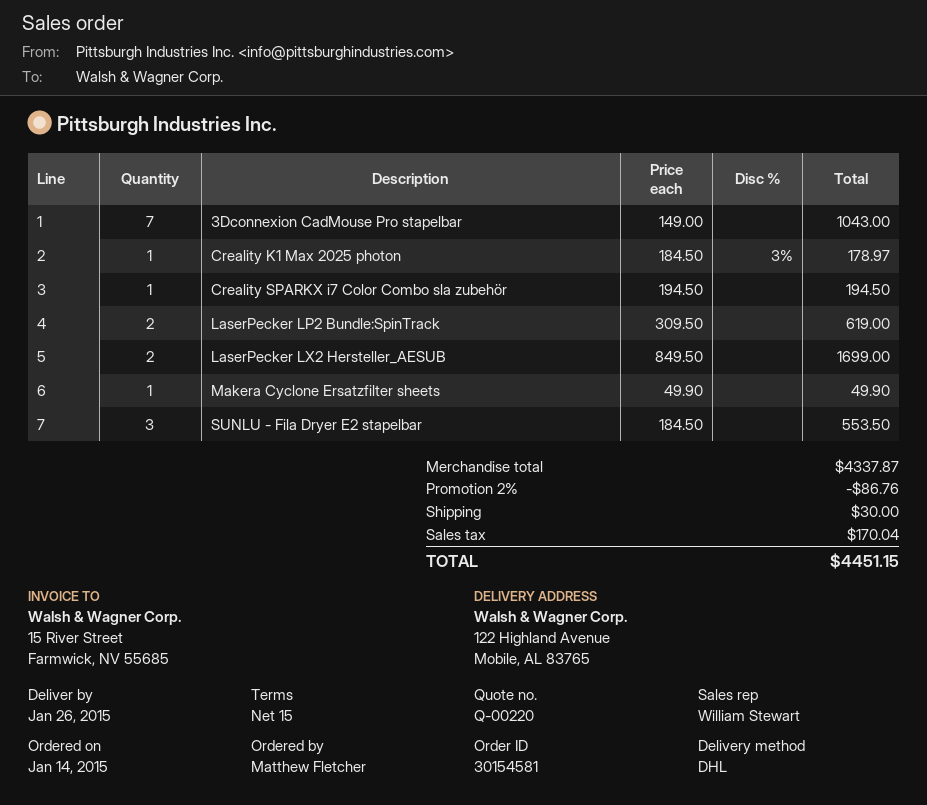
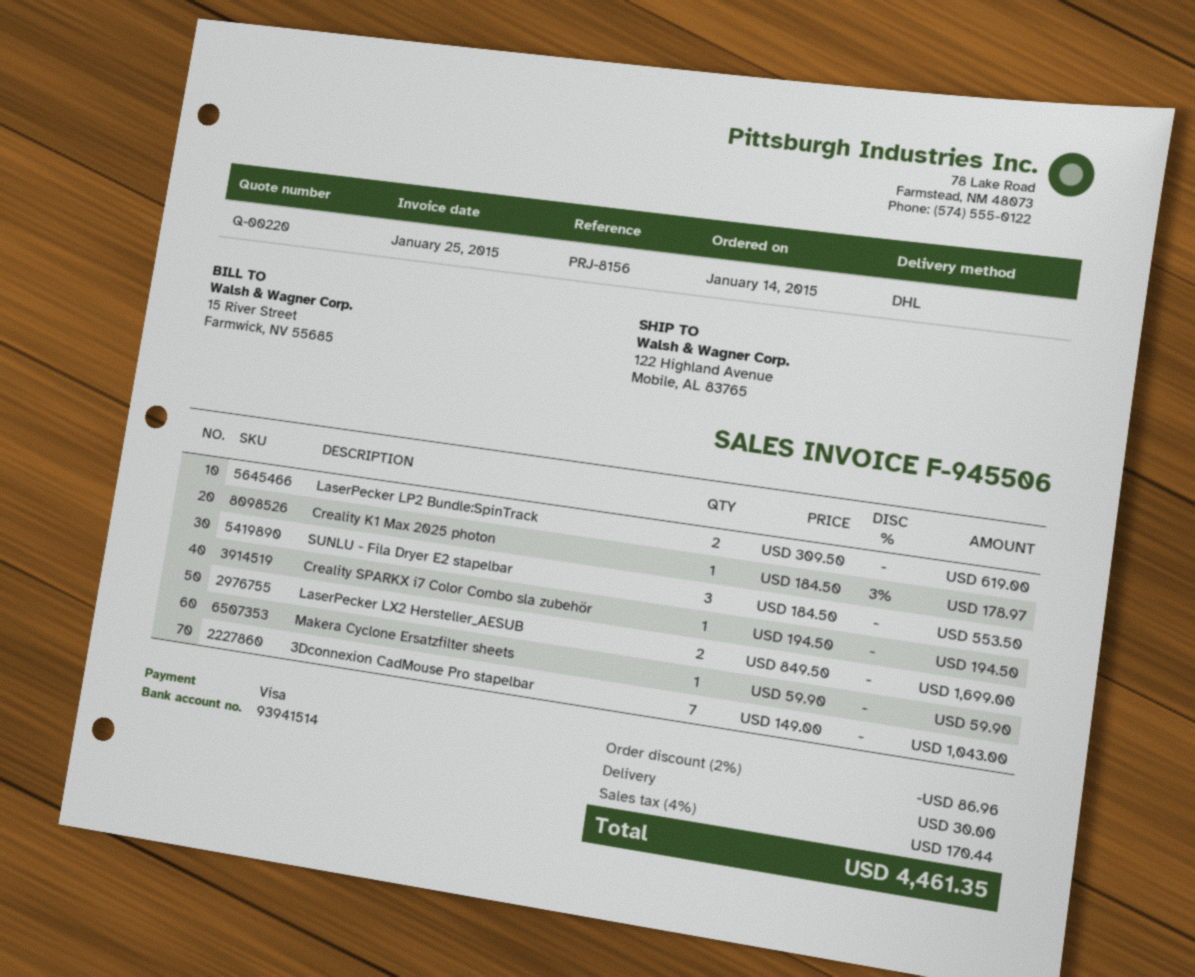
Makera Cyclone Ersatzfilter sheets: 1 x 49.90 = 49.90 -> 1 x 59.90 = 59.90
discount: 2% = 86.76 -> 2% = 86.96
tax: 170.04 -> 170.44
total: 4451.15 -> 4461.35

